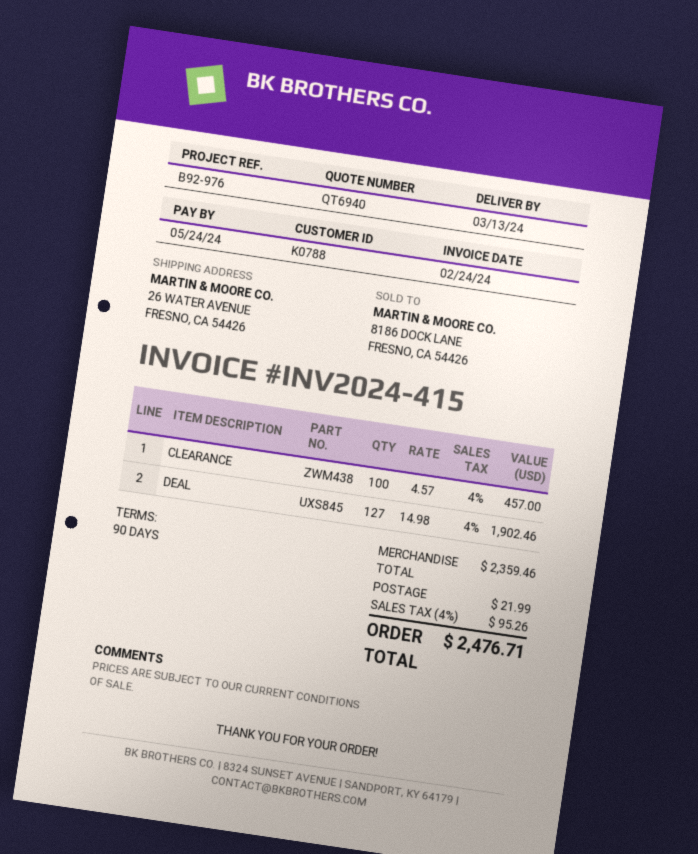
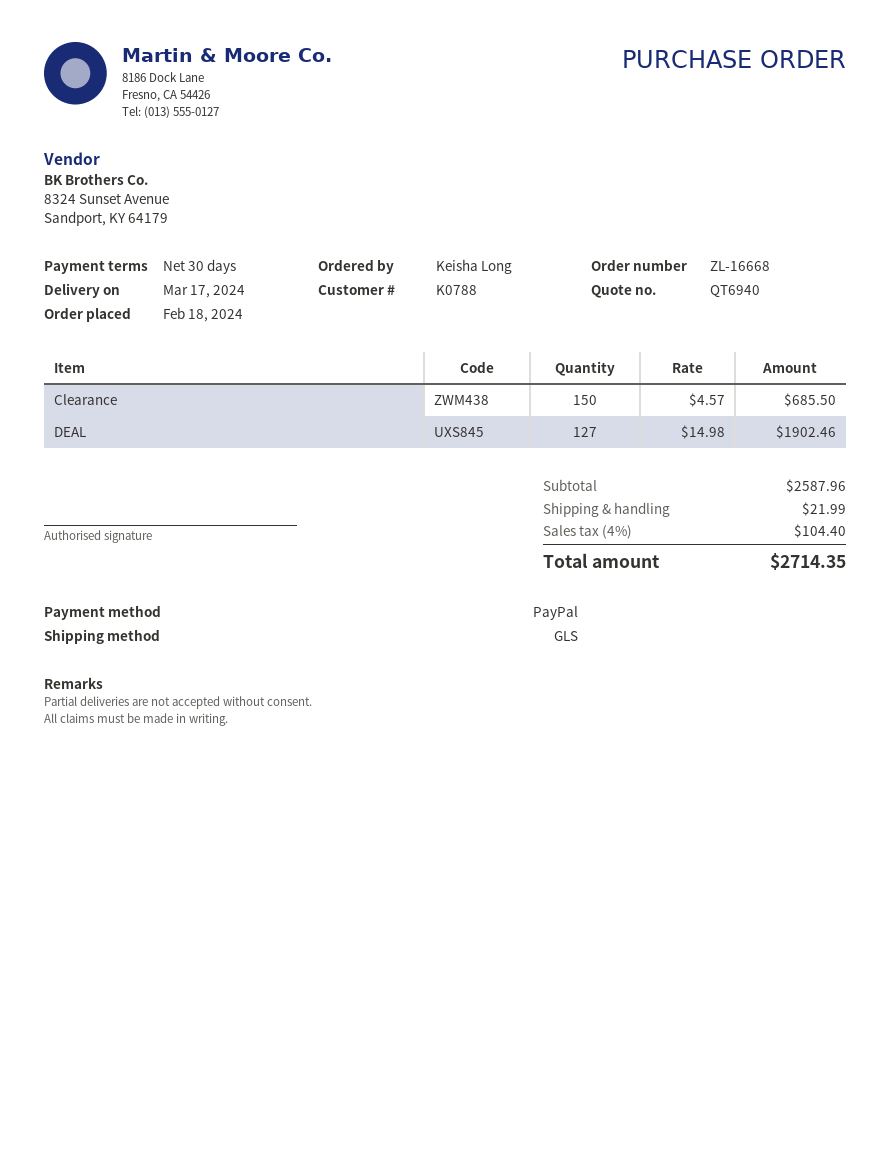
delivery date: 2024-03-13 -> 2024-03-17
payment terms: 90 days -> 30 days
CLEARANCE: 100 x 4.57 = 457.00 -> 150 x 4.57 = 685.50
subtotal: 2359.46 -> 2587.96
tax: 4% = 95.26 -> 4% = 104.40
total: 2476.71 -> 2714.35

